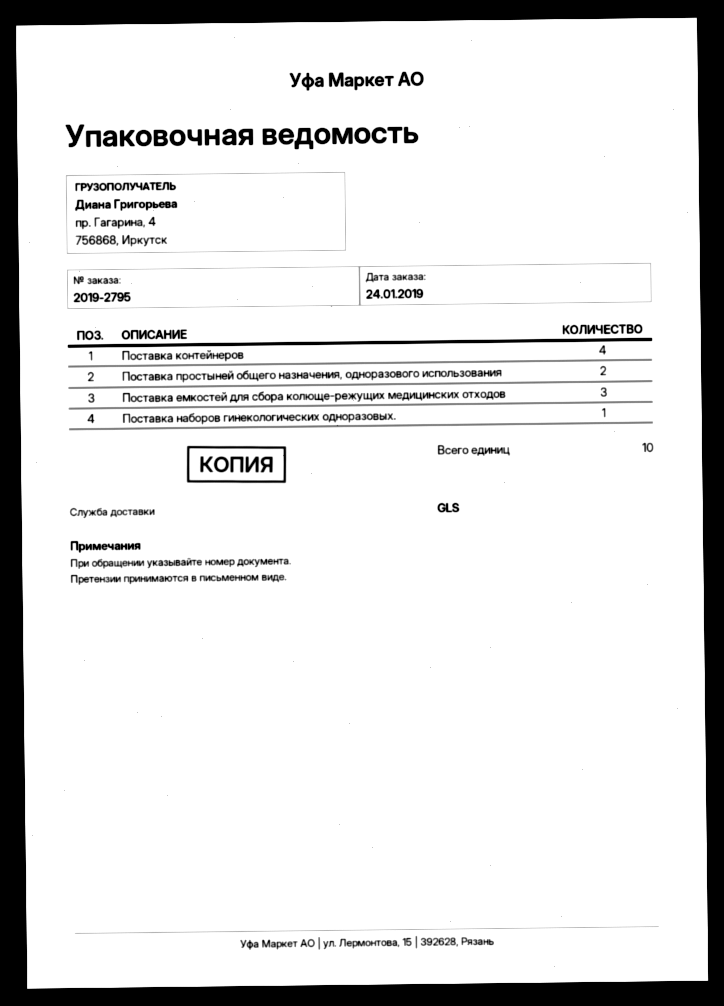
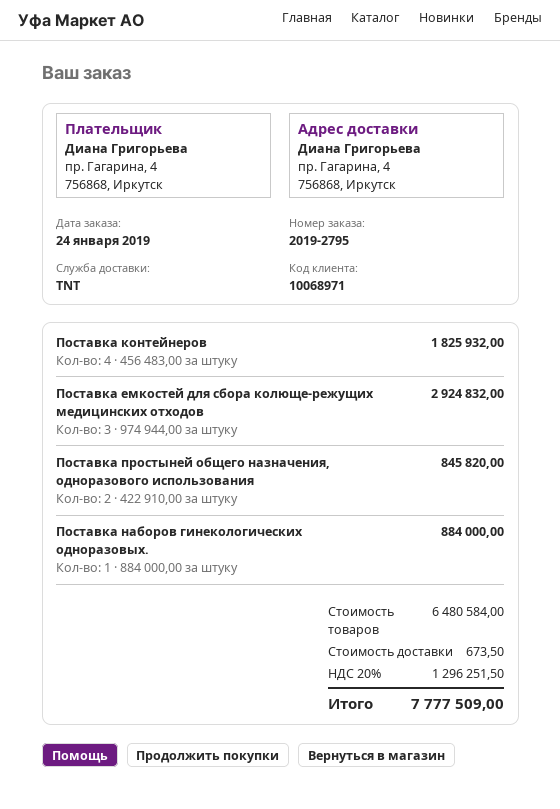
shipping method: GLS -> TNT

